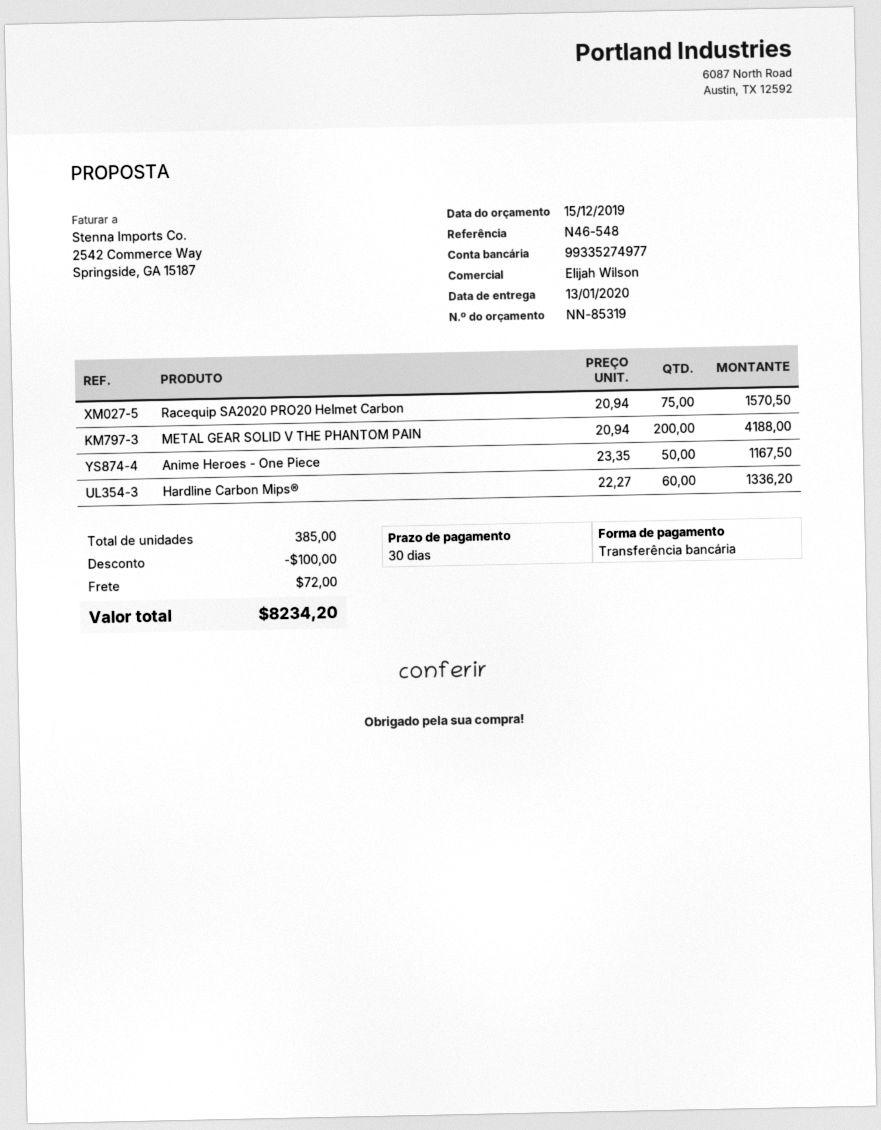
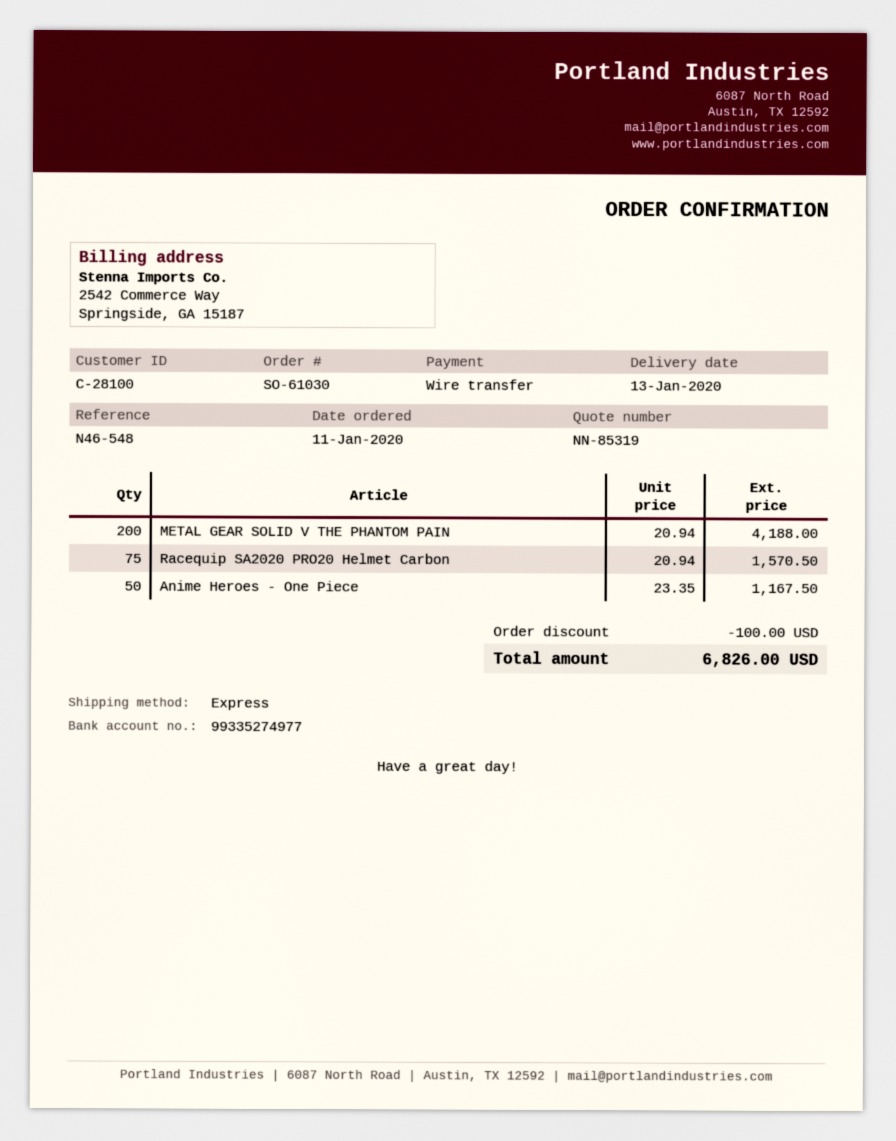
Hardline Carbon Mips®: 60 x 22.27 = 1336.20 -> none
shipping: 72.00 -> none
total: 8234.20 -> 6826.00

